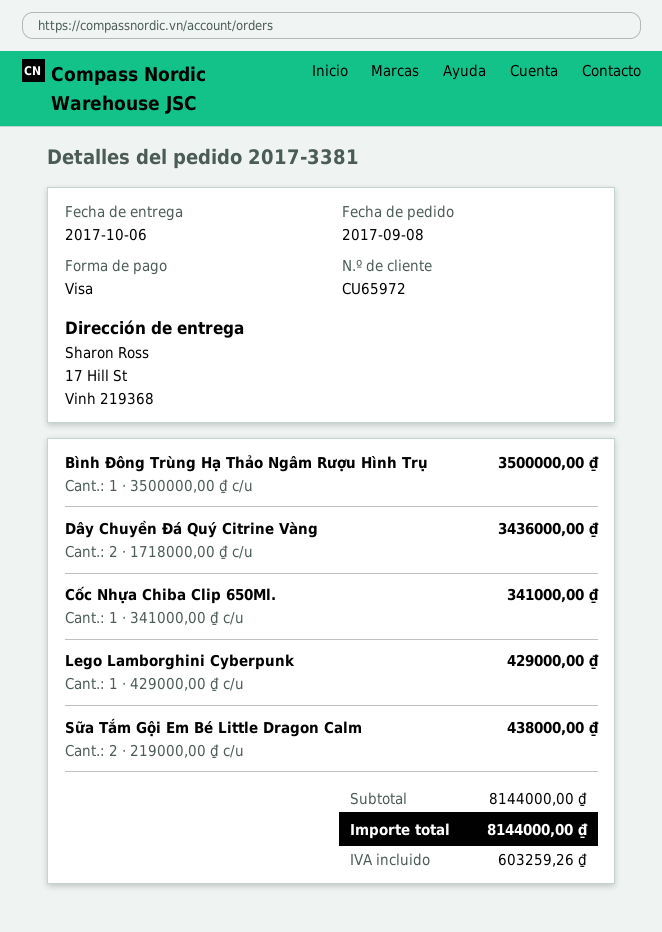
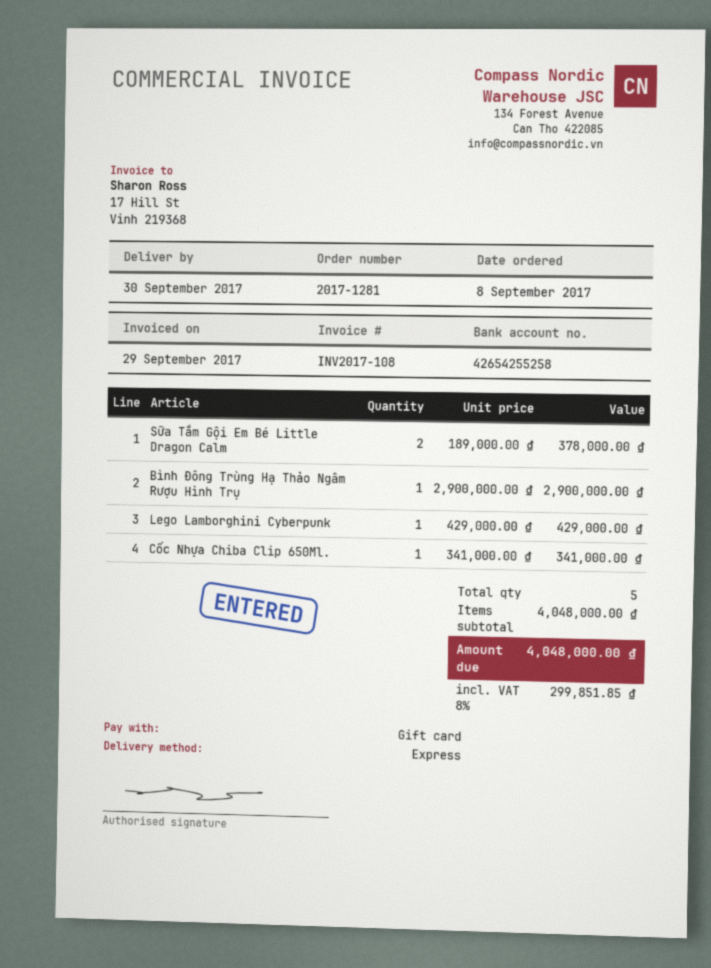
order number: 2017-3381 -> 2017-1281
delivery date: 2017-10-06 -> 2017-09-30
payment method: Visa -> gift card
Bình Đông Trùng Hạ Thảo Ngâm Rượu Hình Trụ: 1 x 3500000.00 = 3500000.00 -> 1 x 2900000.00 = 2900000.00
Dây Chuyền Đá Quý Citrine Vàng: 2 x 1718000.00 = 3436000.00 -> none
Sữa Tắm Gội Em Bé Little Dragon Calm: 2 x 219000.00 = 438000.00 -> 2 x 189000.00 = 378000.00
subtotal: 8144000.00 -> 4048000.00
tax: 603259.26 -> 299851.85
total: 8144000.00 -> 4048000.00

